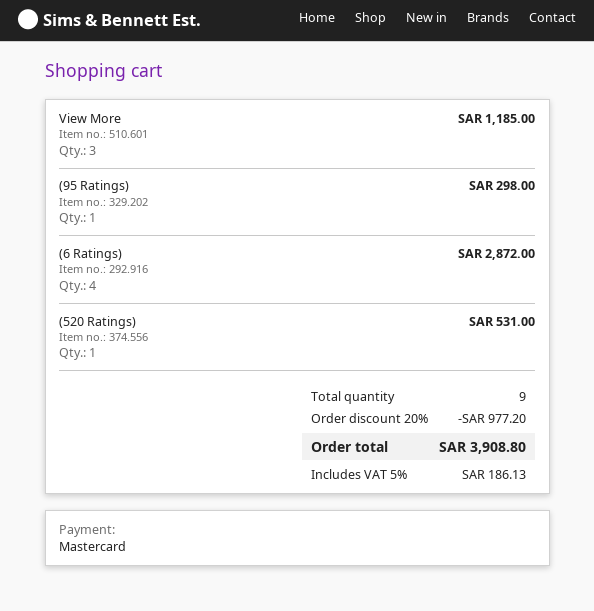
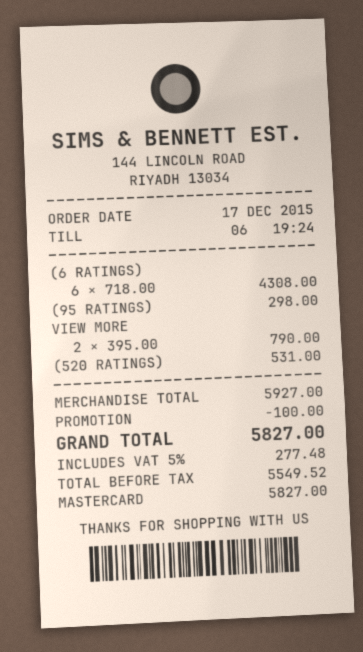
View More: 3 for 1185.00 -> 2 for 790.00
(6 Ratings): 4 for 2872.00 -> 6 for 4308.00
discount: 977.20 -> 100.00
tax: 5% = 186.13 -> 5% = 277.48
total: 3908.80 -> 5827.00

